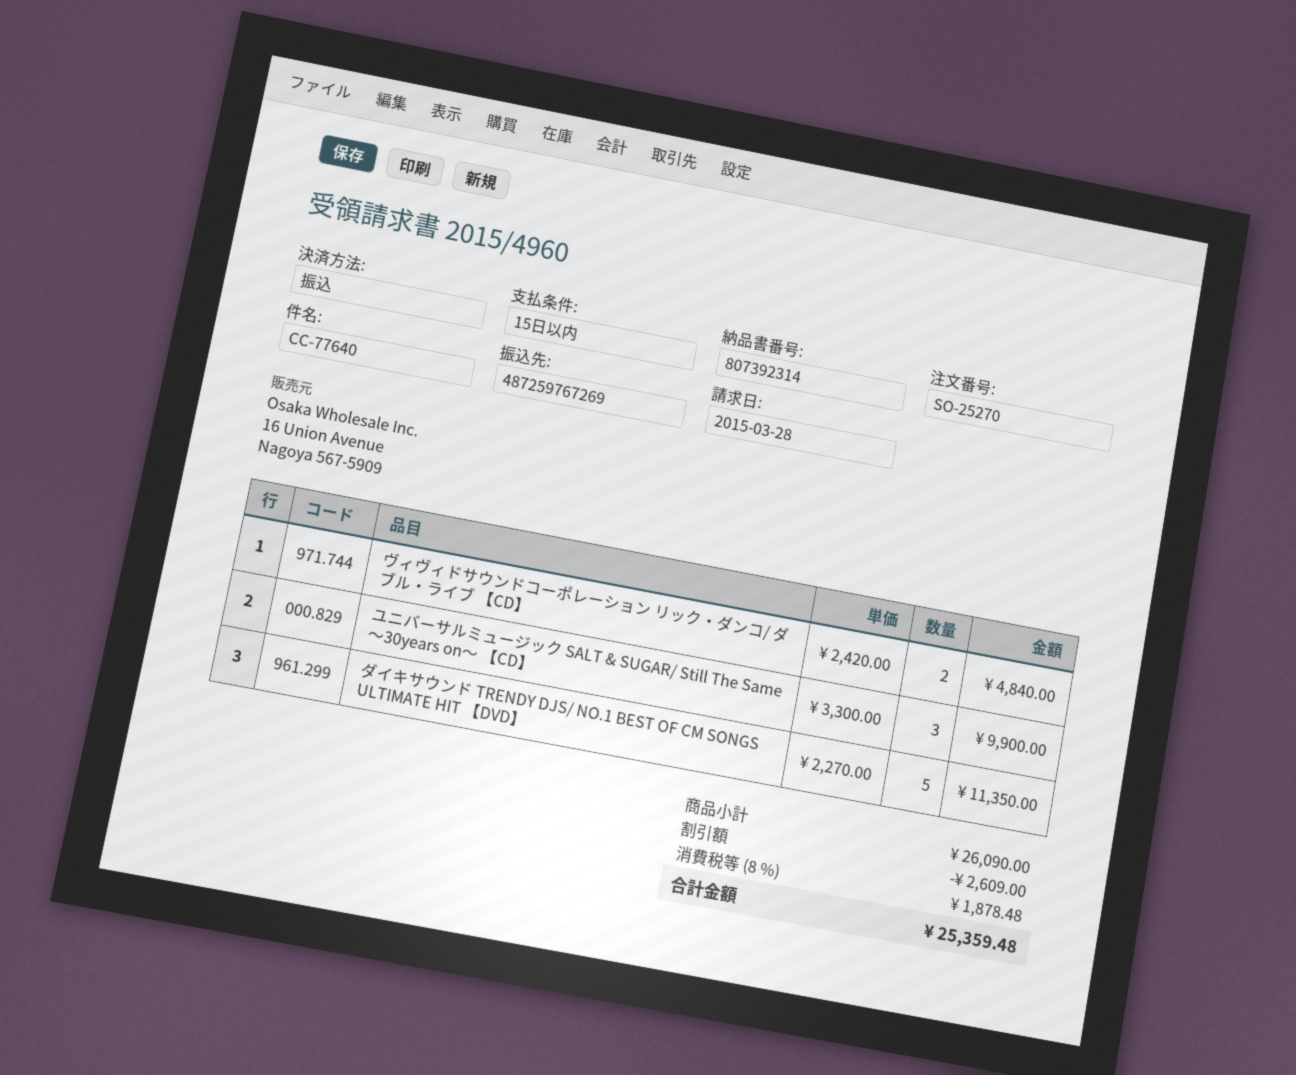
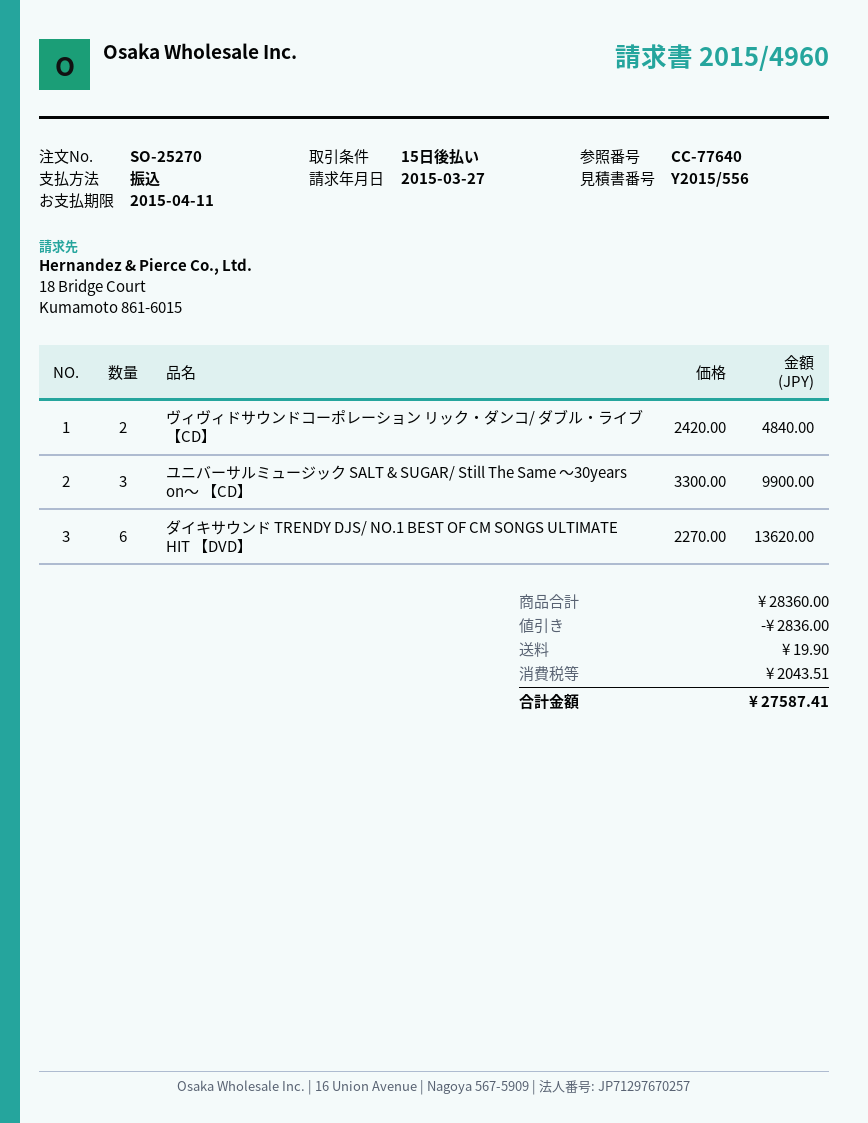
invoice date: 2015-03-28 -> 2015-03-27
ダイキサウンド TRENDY DJS/ NO.1 BEST OF CM SONGS ULTIMATE HIT 【DVD】: 5 x 2270.00 = 11350.00 -> 6 x 2270.00 = 13620.00
subtotal: 26090.00 -> 28360.00
discount: 2609.00 -> 2836.00
shipping: none -> 19.90
tax: 1878.48 -> 2043.51
total: 25359.48 -> 27587.41

